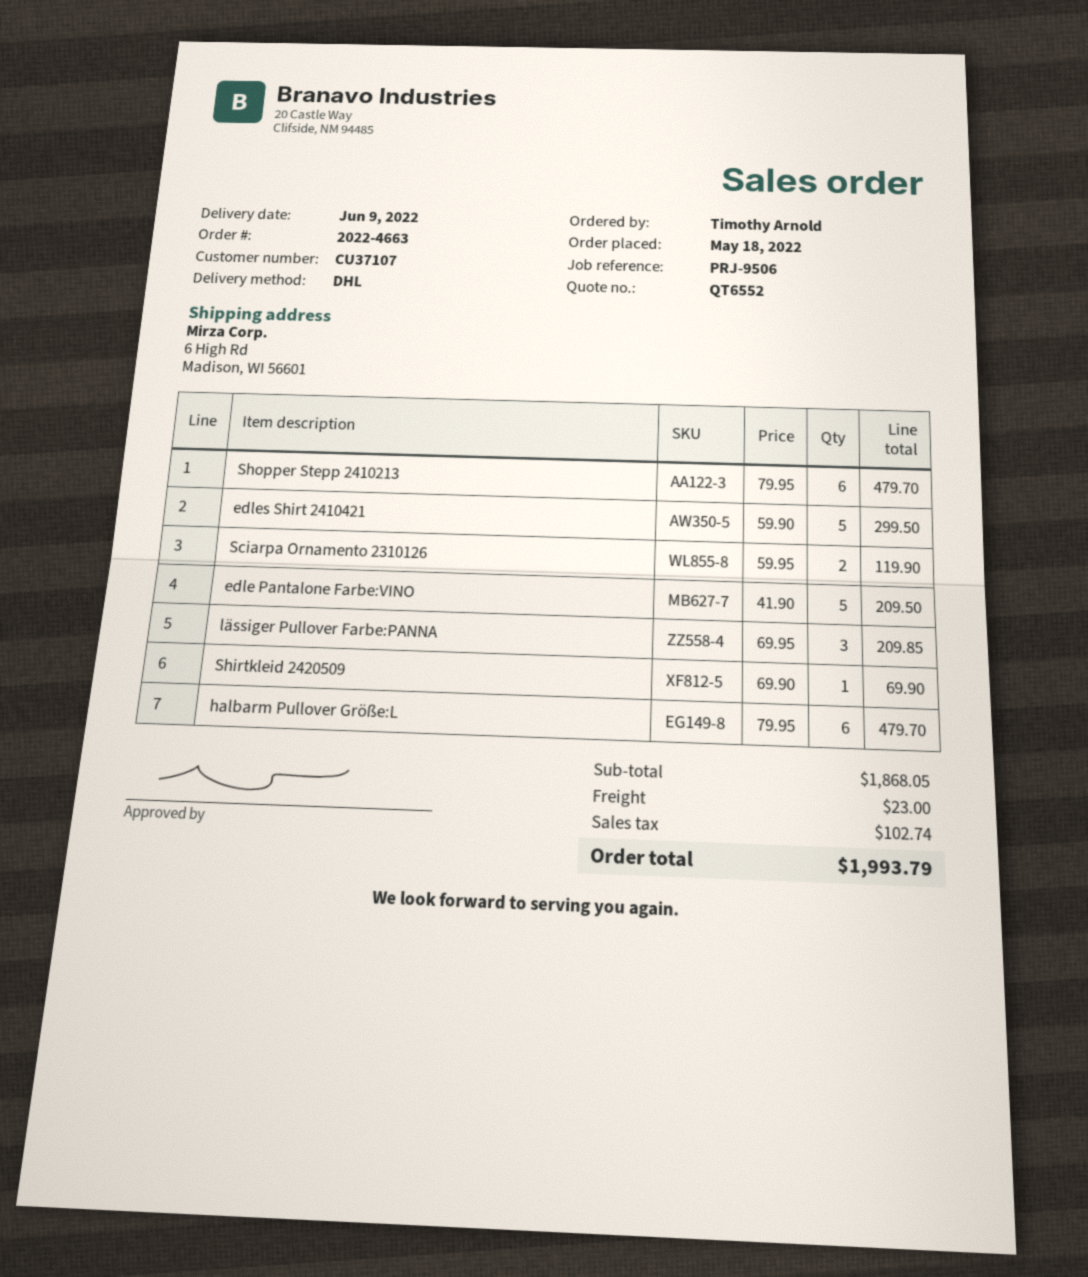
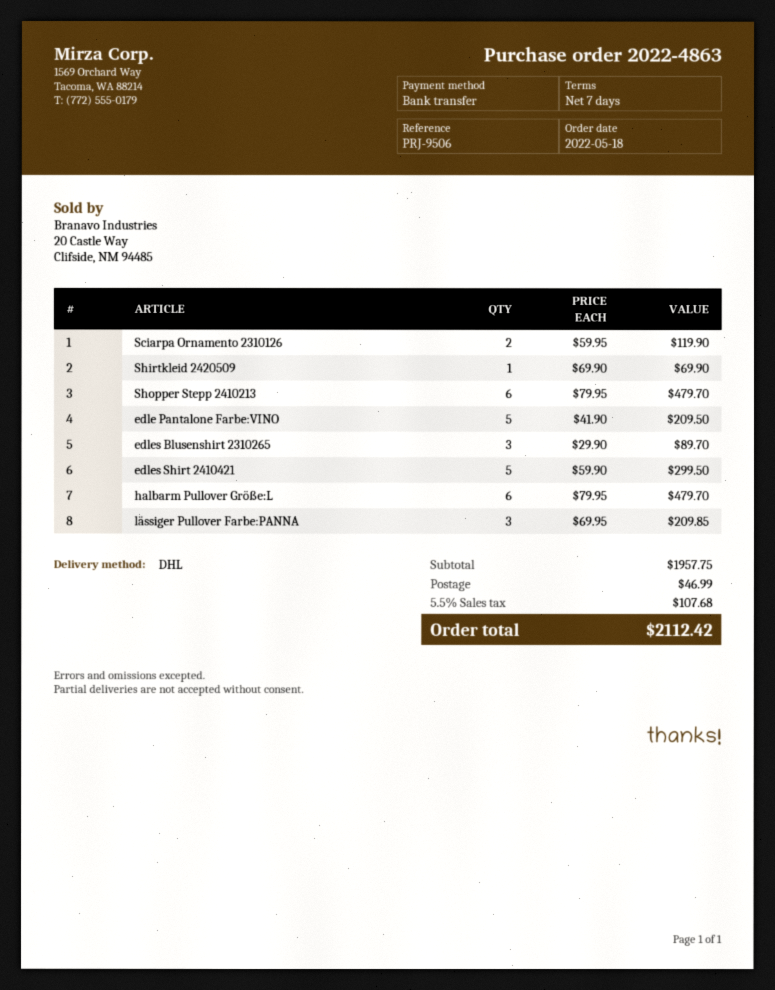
order number: 2022-4663 -> 2022-4863
edles Blusenshirt 2310265: none -> 3 x 29.90 = 89.70
subtotal: 1868.05 -> 1957.75
shipping: 23.00 -> 46.99
tax: 102.74 -> 107.68
total: 1993.79 -> 2112.42

